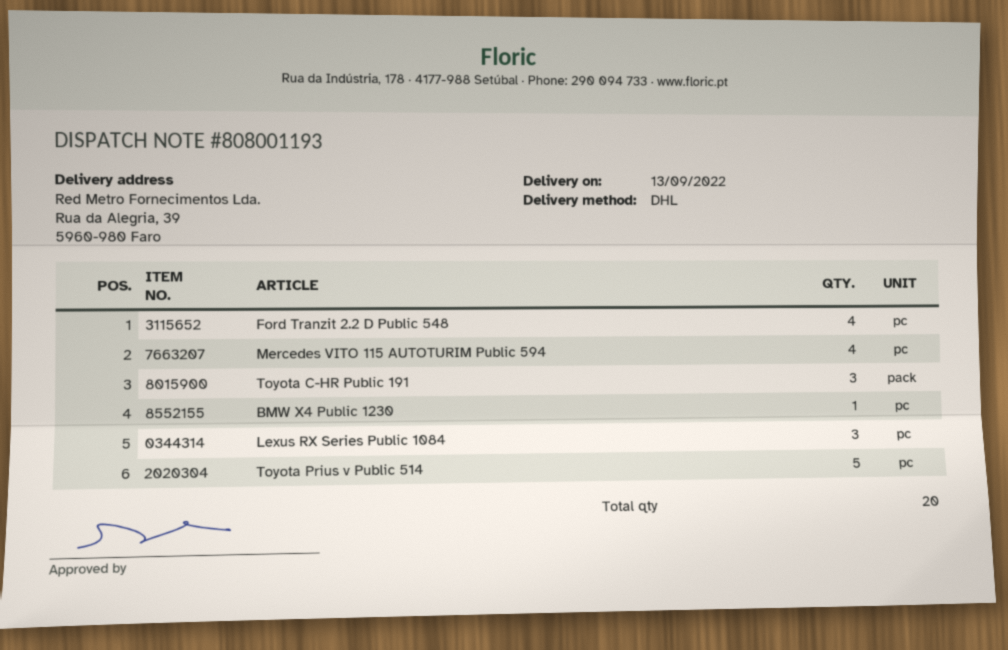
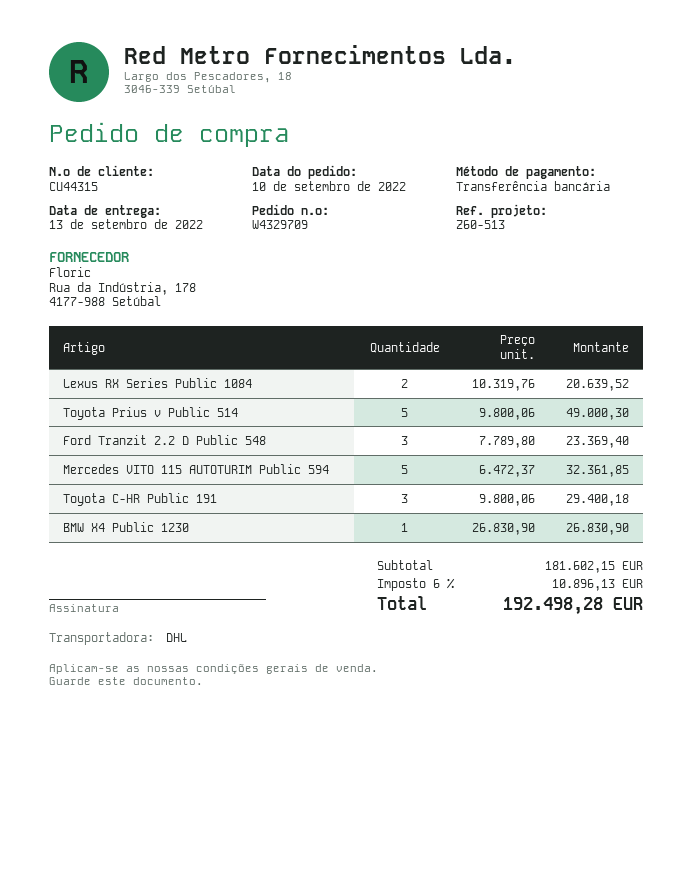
Ford Tranzit 2.2 D Public 548: 4 -> 3
Mercedes VITO 115 AUTOTURIM Public 594: 4 -> 5
Lexus RX Series Public 1084: 3 -> 2

